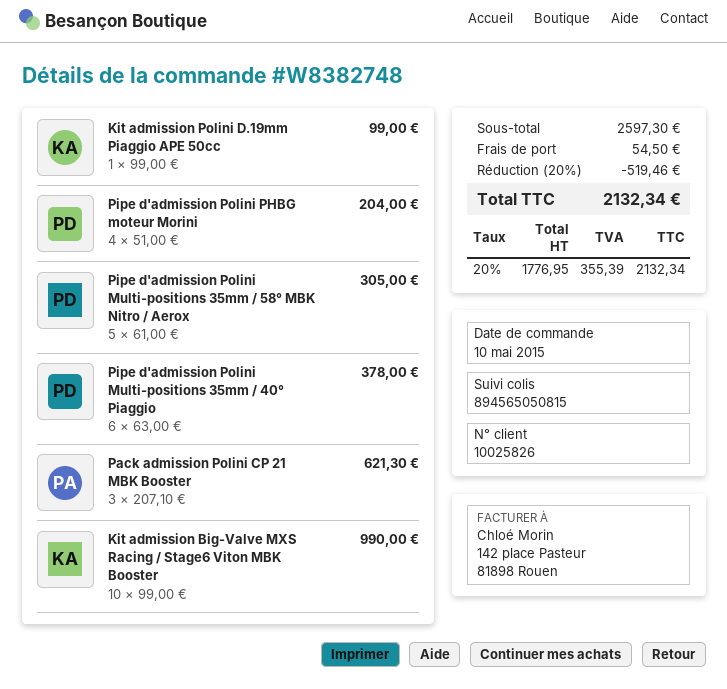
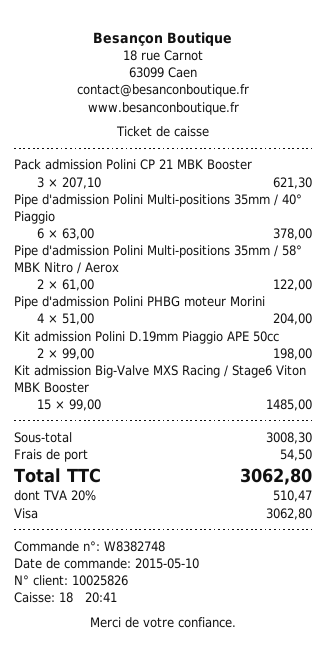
Kit admission Polini D.19mm Piaggio APE 50cc: 1 x 99.00 = 99.00 -> 2 x 99.00 = 198.00
Pipe d'admission Polini Multi-positions 35mm / 58° MBK Nitro / Aerox: 5 x 61.00 = 305.00 -> 2 x 61.00 = 122.00
Kit admission Big-Valve MXS Racing / Stage6 Viton MBK Booster: 10 x 99.00 = 990.00 -> 15 x 99.00 = 1485.00
subtotal: 2597.30 -> 3008.30
discount: 20% = 519.46 -> none
tax: 20% = 355.39 -> 20% = 510.47
total: 2132.34 -> 3062.80

